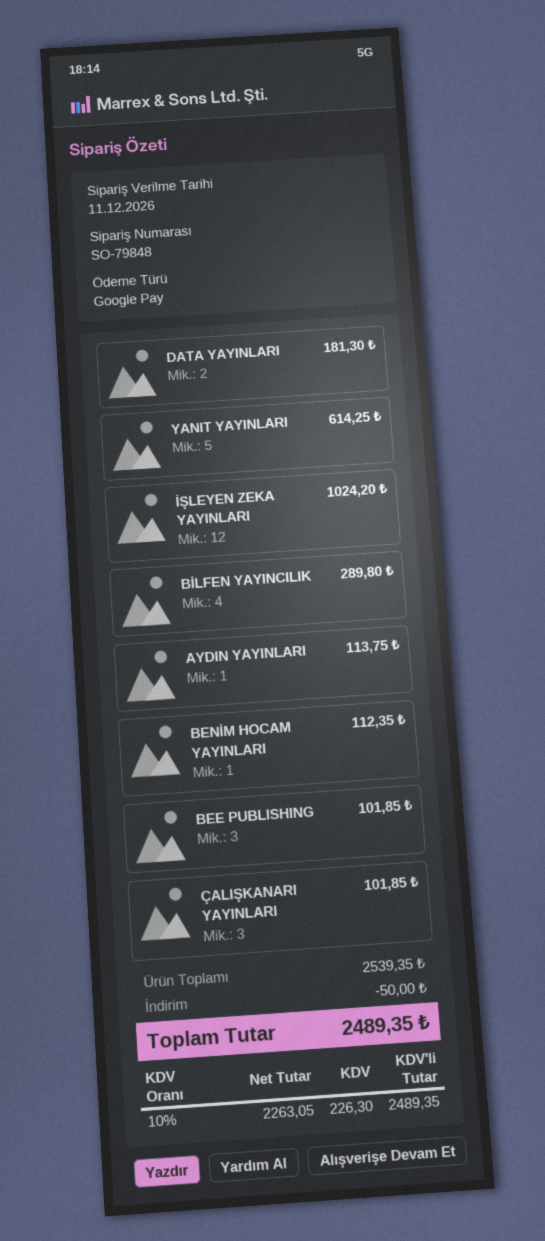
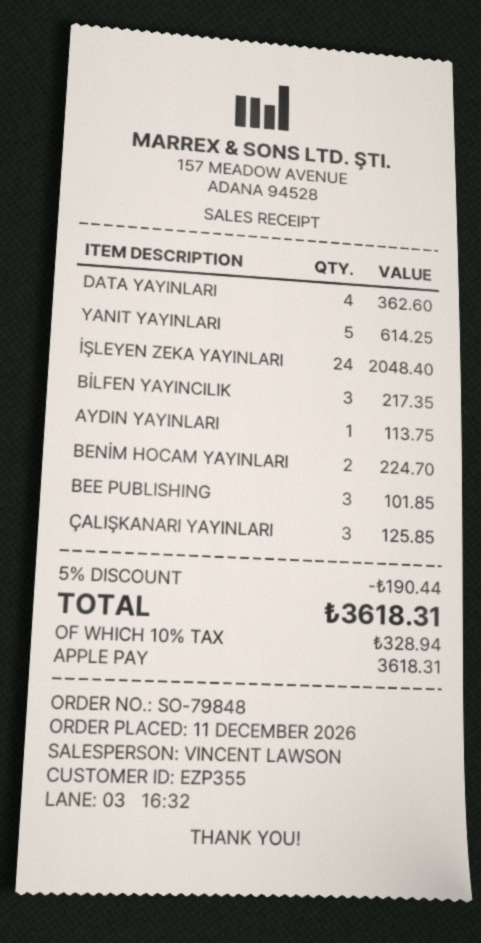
payment method: Google Pay -> Apple Pay
DATA YAYINLARI: 2 for 181.30 -> 4 for 362.60
İŞLEYEN ZEKA YAYINLARI: 12 for 1024.20 -> 24 for 2048.40
BİLFEN YAYINCILIK: 4 for 289.80 -> 3 for 217.35
BENİM HOCAM YAYINLARI: 1 for 112.35 -> 2 for 224.70
ÇALIŞKANARI YAYINLARI: 3 for 101.85 -> 3 for 125.85
discount: 50.00 -> 190.44
tax: 10% = 226.30 -> 10% = 328.94
total: 2489.35 -> 3618.31

